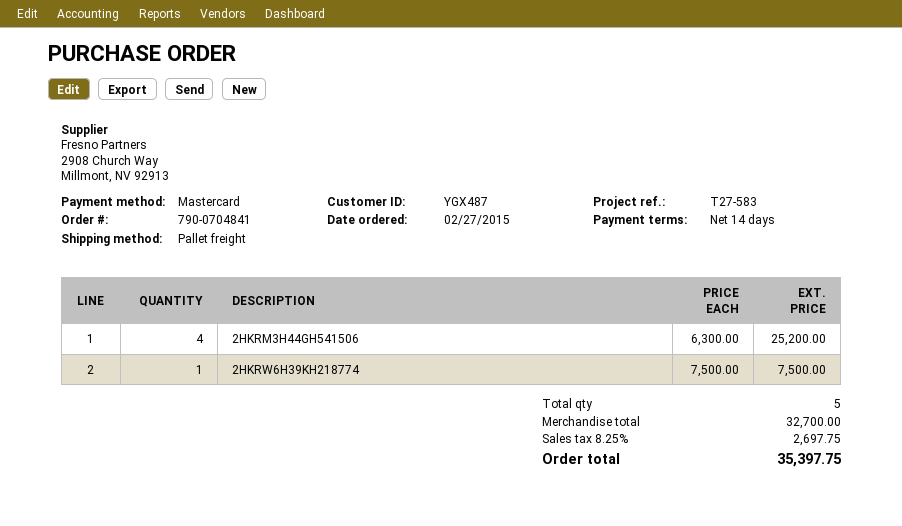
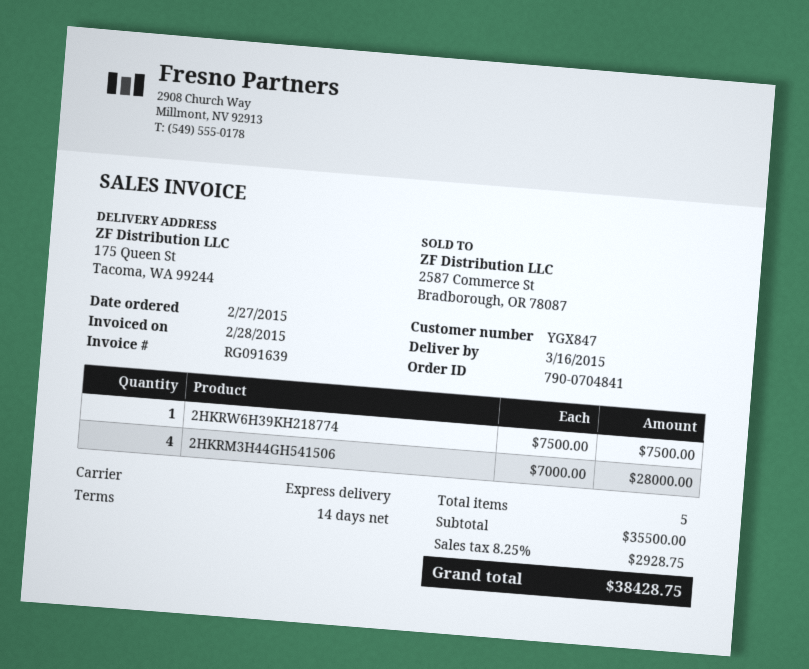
customer number: YGX487 -> YGX847
shipping method: pallet freight -> express
2HKRM3H44GH541506: 4 x 6300.00 = 25200.00 -> 4 x 7000.00 = 28000.00
subtotal: 32700.00 -> 35500.00
tax: 8.25% = 2697.75 -> 8.25% = 2928.75
total: 35397.75 -> 38428.75

